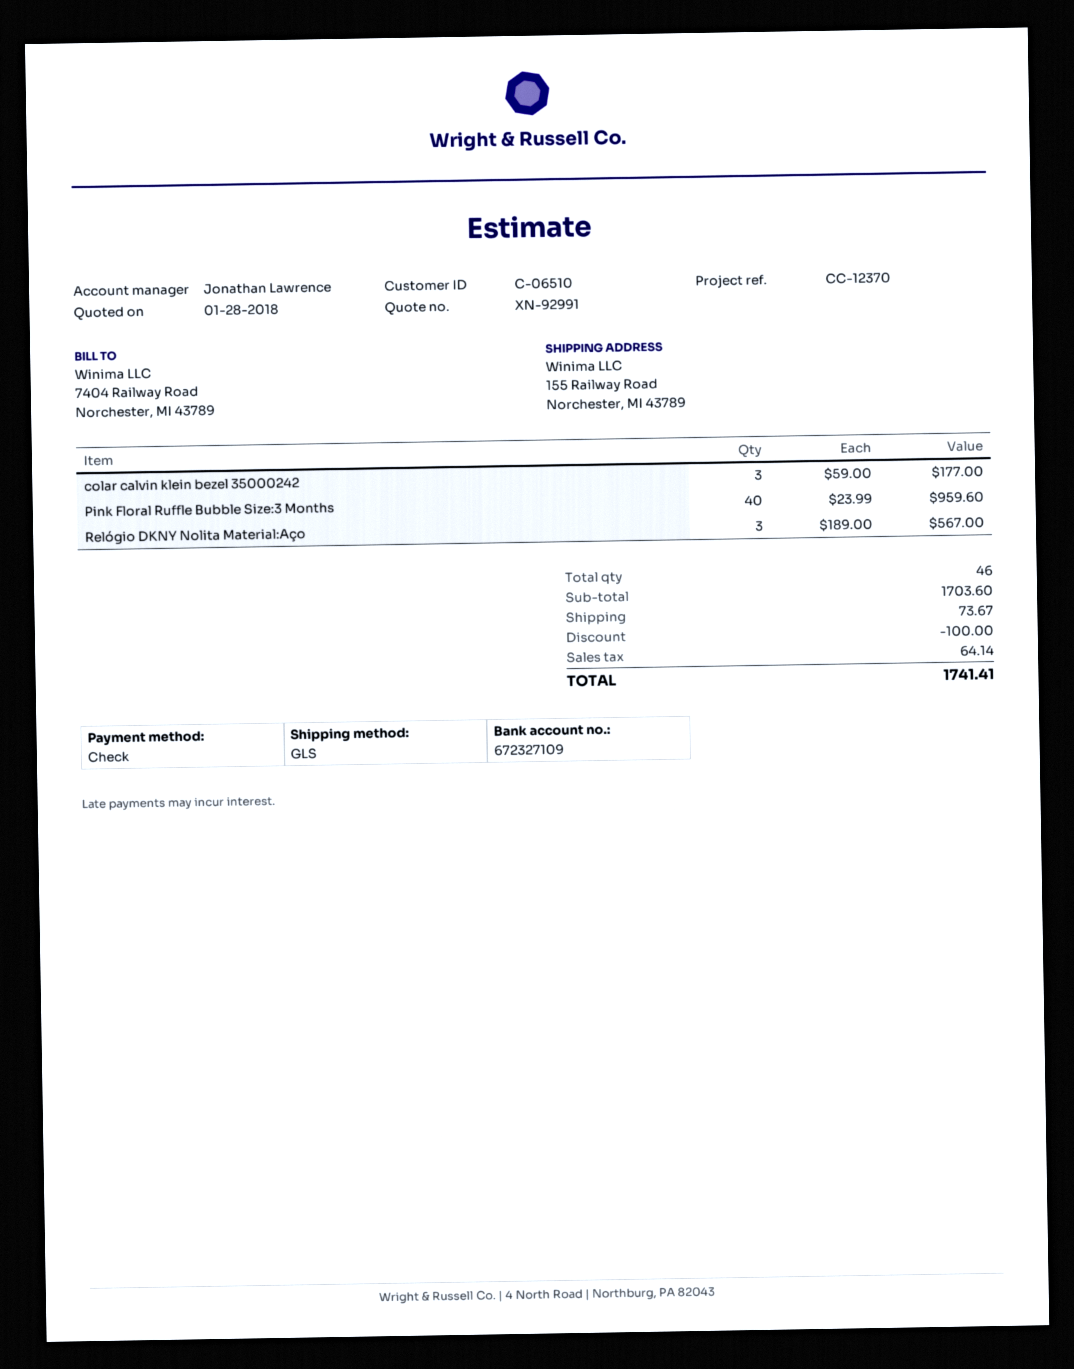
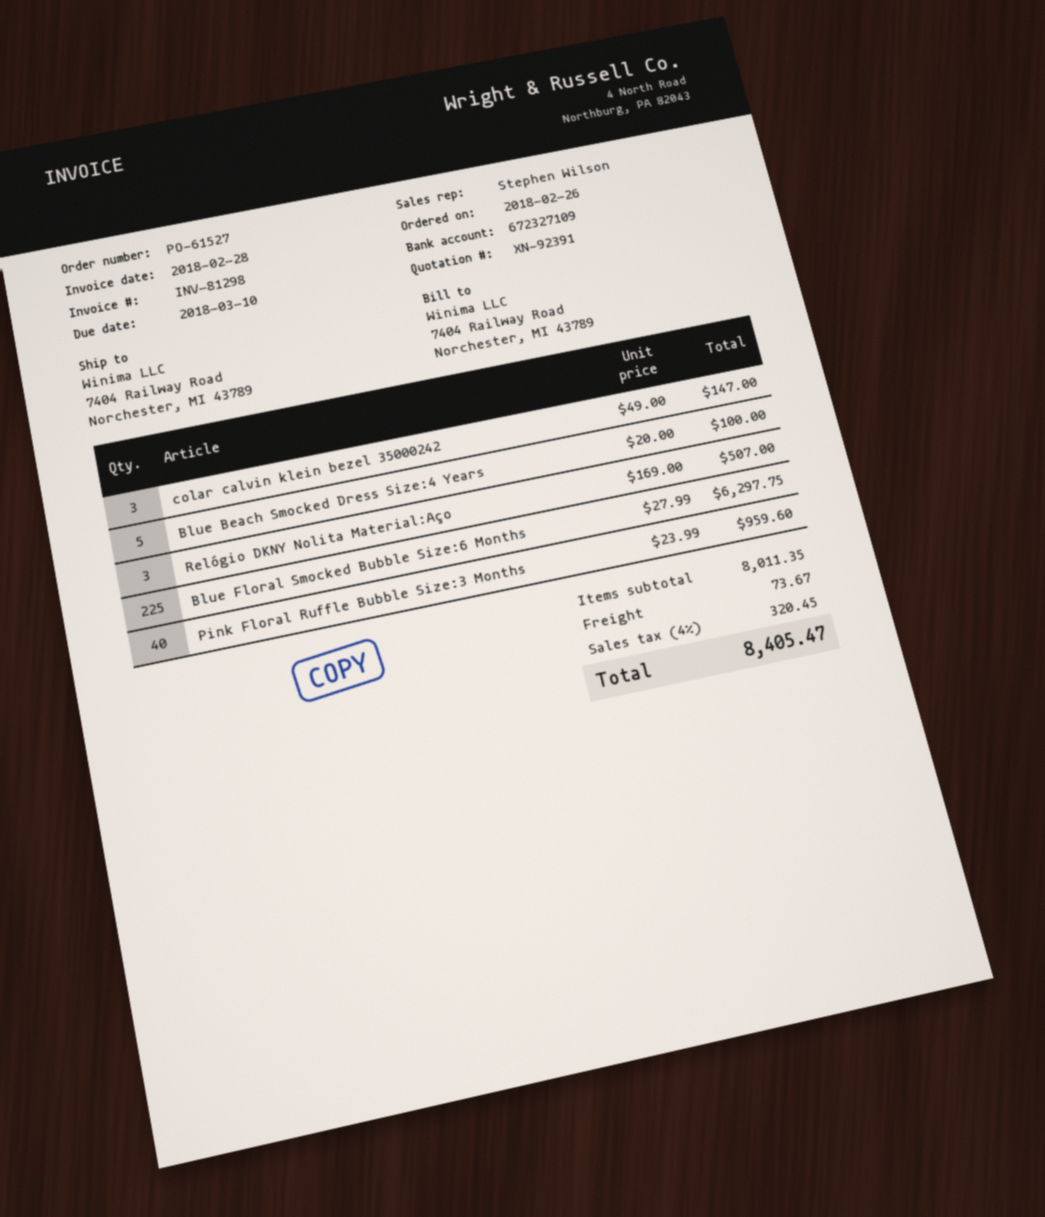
quote number: XN-92991 -> XN-92391
sales rep: Jonathan Lawrence -> Stephen Wilson
ship to: 155 Railway Road, Norchester, MI 43789 -> 7404 Railway Road, Norchester, MI 43789
colar calvin klein bezel 35000242: 3 x 59.00 = 177.00 -> 3 x 49.00 = 147.00
Relógio DKNY Nolita Material:Aço: 3 x 189.00 = 567.00 -> 3 x 169.00 = 507.00
Blue Beach Smocked Dress Size:4 Years: none -> 5 x 20.00 = 100.00
Blue Floral Smocked Bubble Size:6 Months: none -> 225 x 27.99 = 6297.75
subtotal: 1703.60 -> 8011.35
discount: 100.00 -> none
tax: 64.14 -> 320.45
total: 1741.41 -> 8405.47

